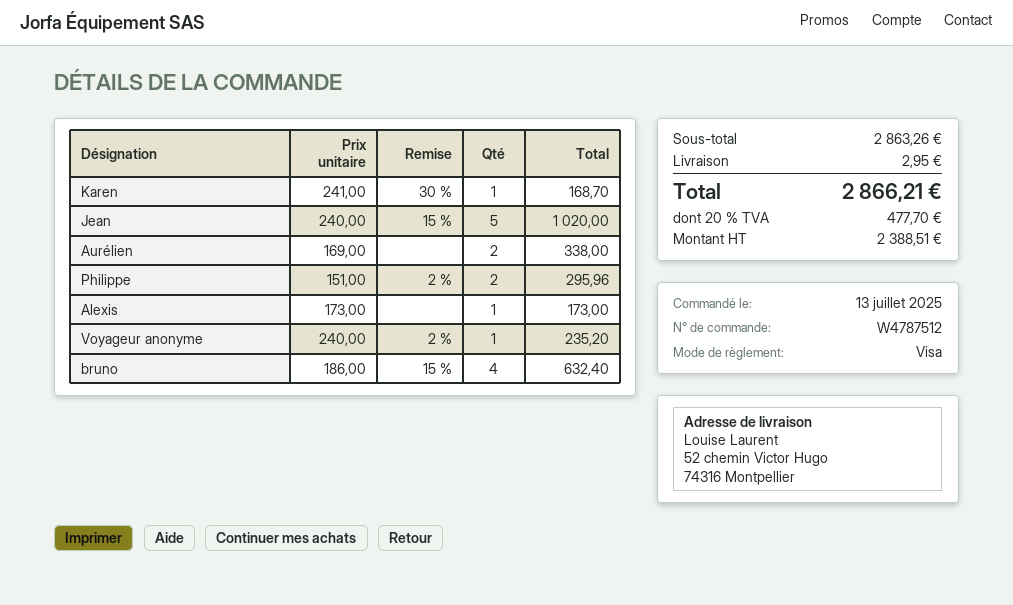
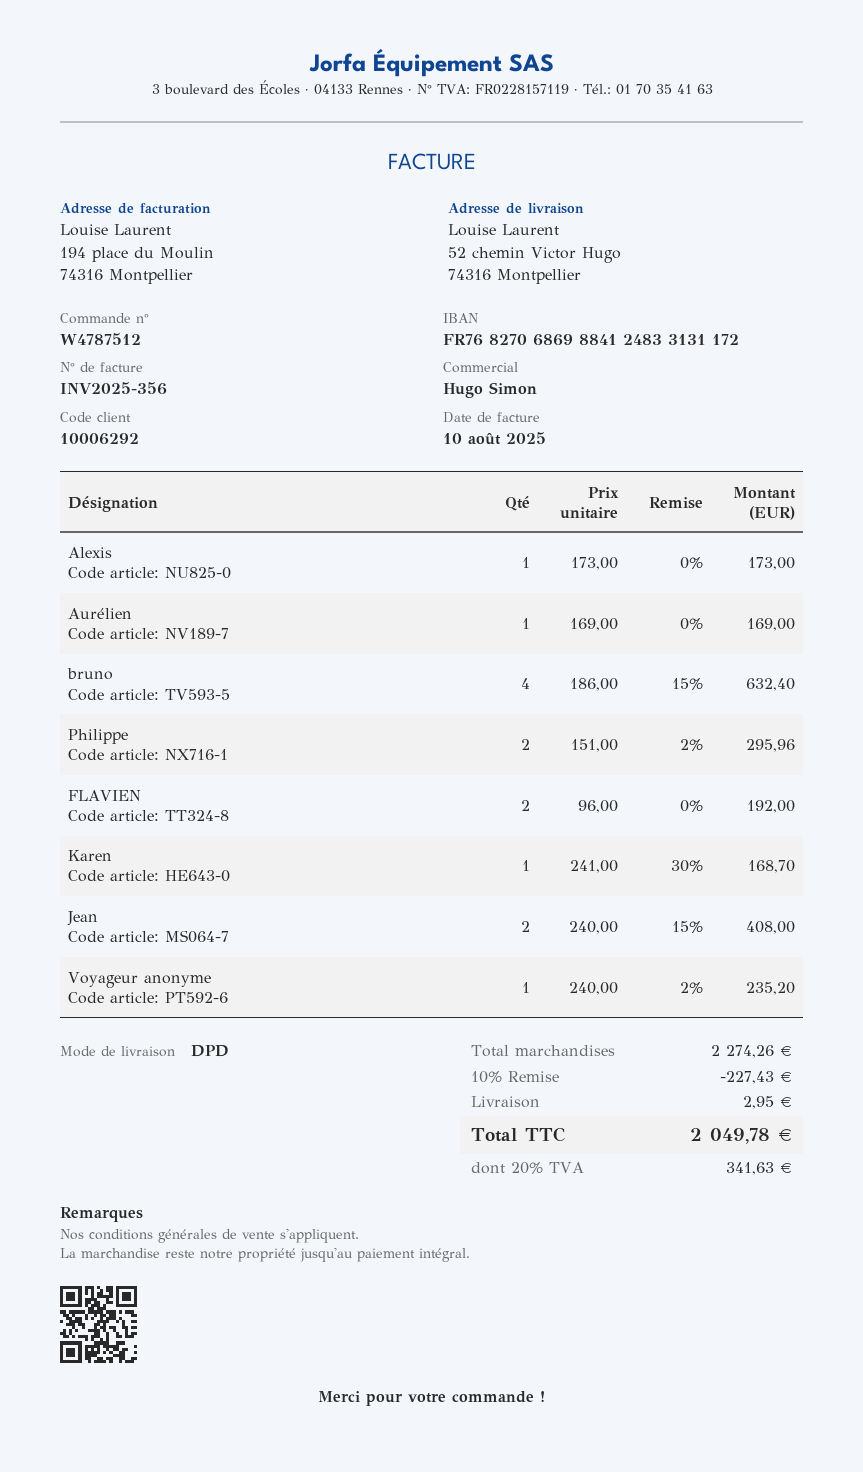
Jean: 5 x 240.00 - 15% = 1020.00 -> 2 x 240.00 - 15% = 408.00
Aurélien: 2 x 169.00 = 338.00 -> 1 x 169.00 = 169.00
FLAVIEN: none -> 2 x 96.00 = 192.00
subtotal: 2863.26 -> 2274.26
discount: none -> 10% = 227.43
tax: 20% = 477.70 -> 20% = 341.63
total: 2866.21 -> 2049.78

